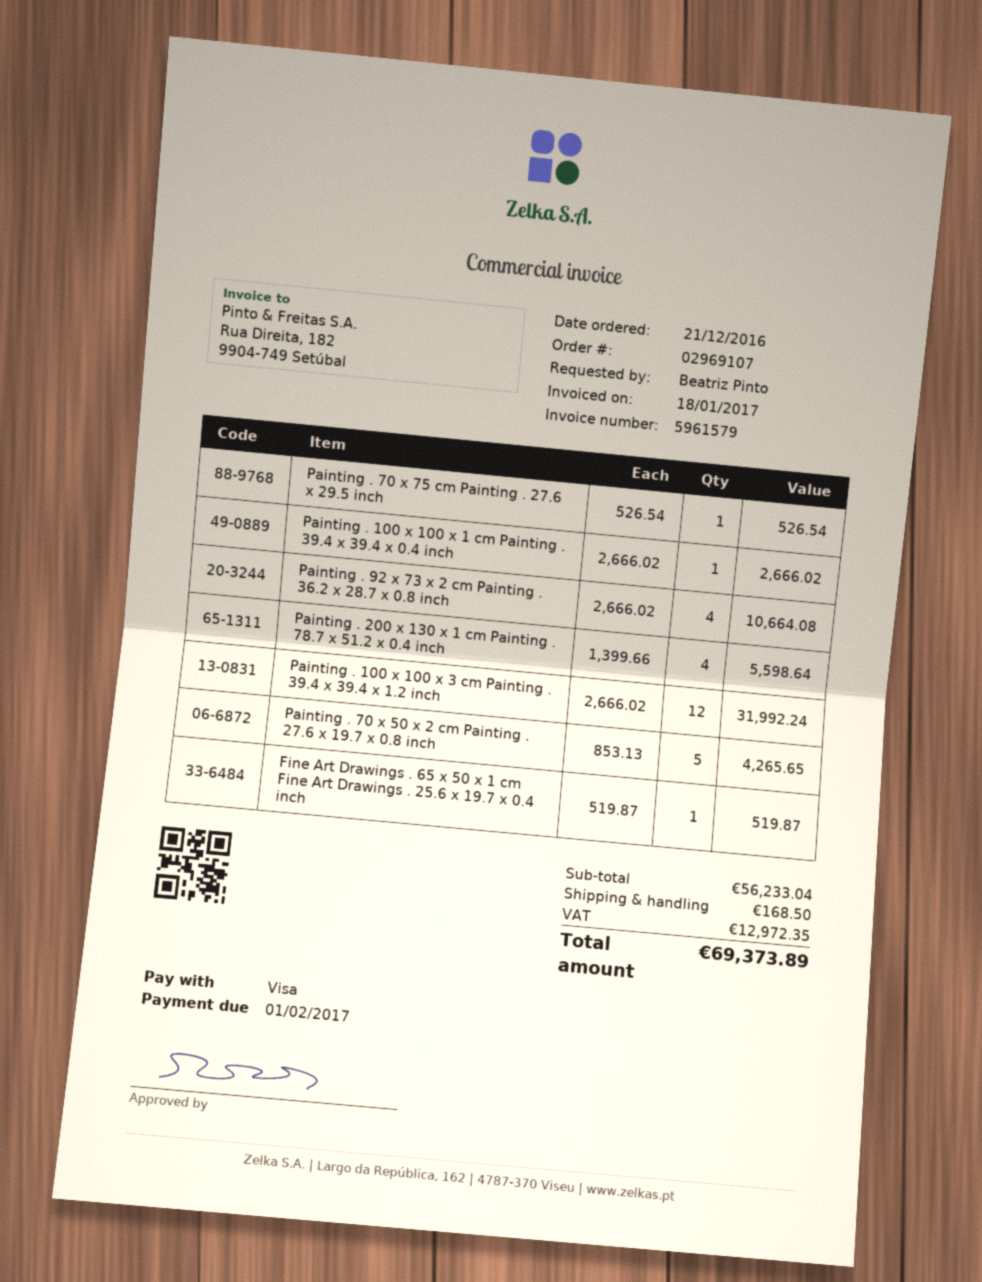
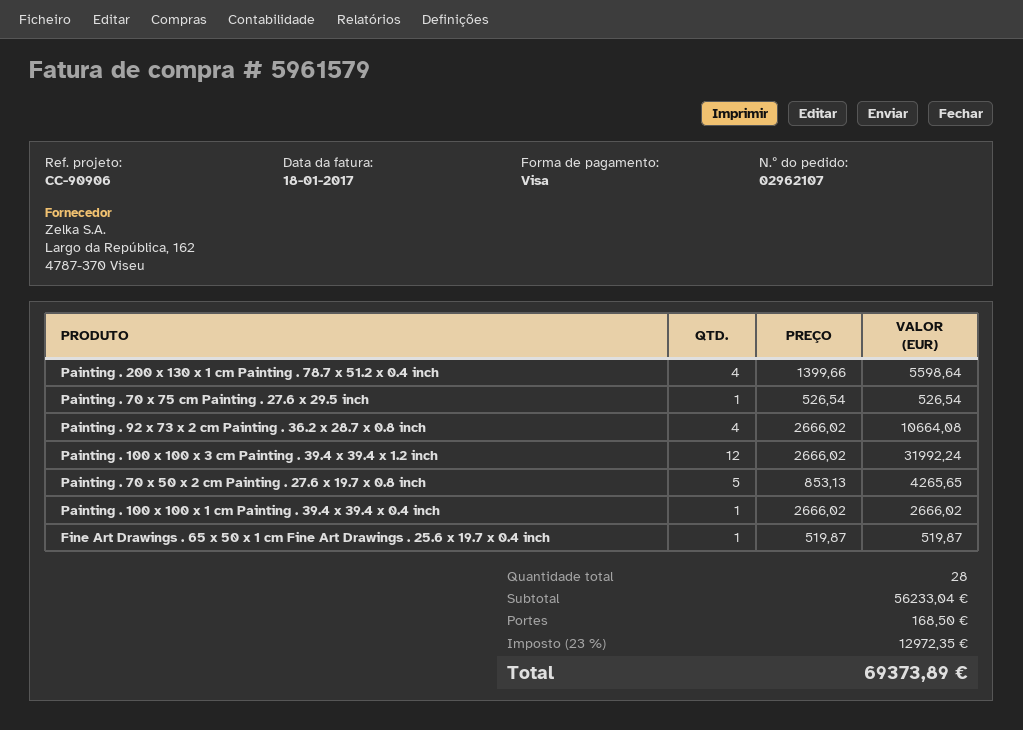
order number: 02969107 -> 02962107

